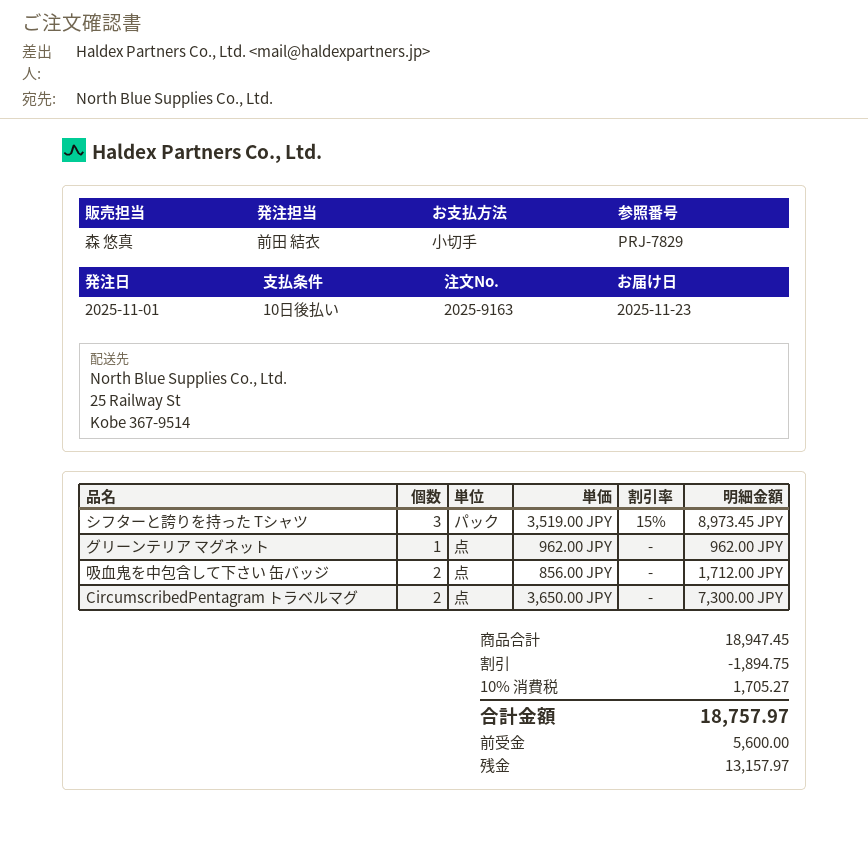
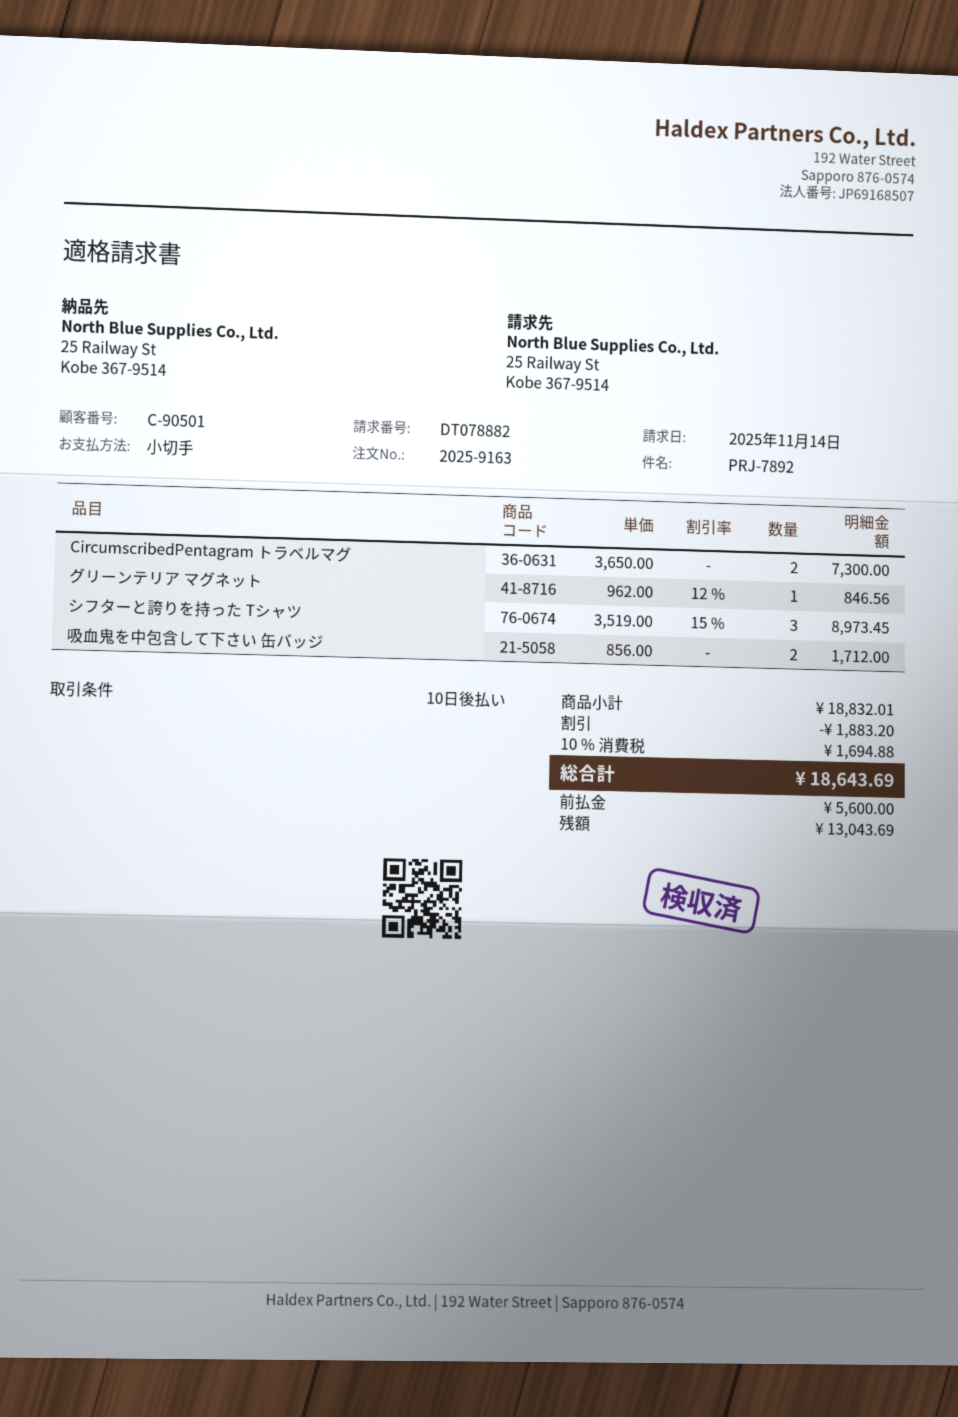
reference: PRJ-7829 -> PRJ-7892
グリーンテリア マグネット: 1 x 962.00 = 962.00 -> 1 x 962.00 - 12% = 846.56
subtotal: 18947.45 -> 18832.01
discount: 1894.75 -> 1883.20
tax: 10% = 1705.27 -> 10% = 1694.88
total: 18757.97 -> 18643.69
balance: 13157.97 -> 13043.69

